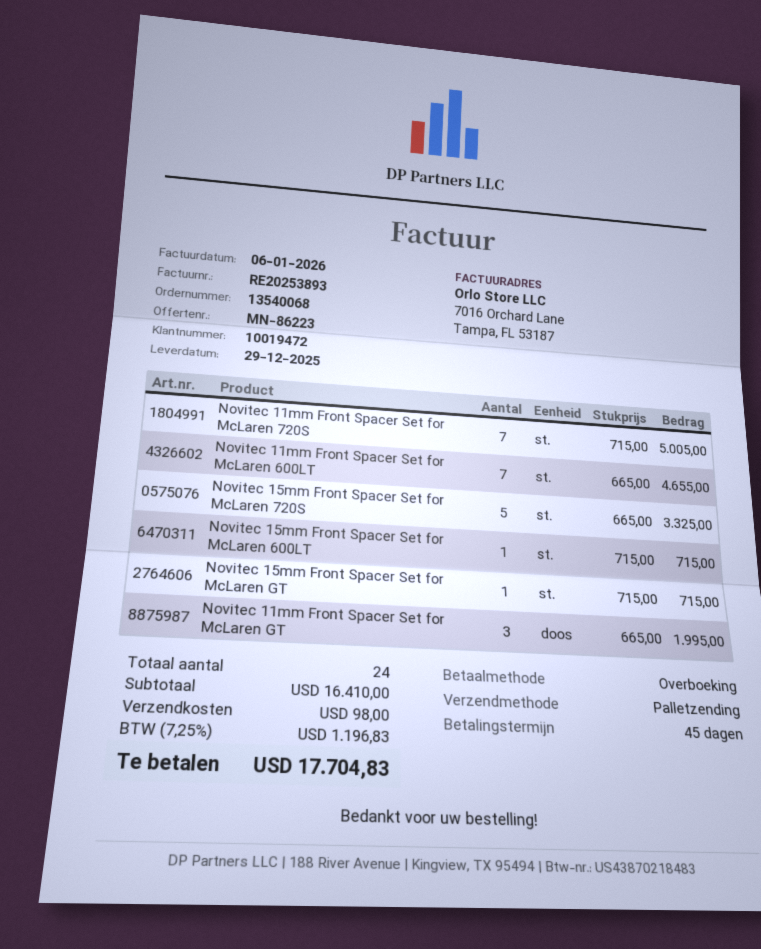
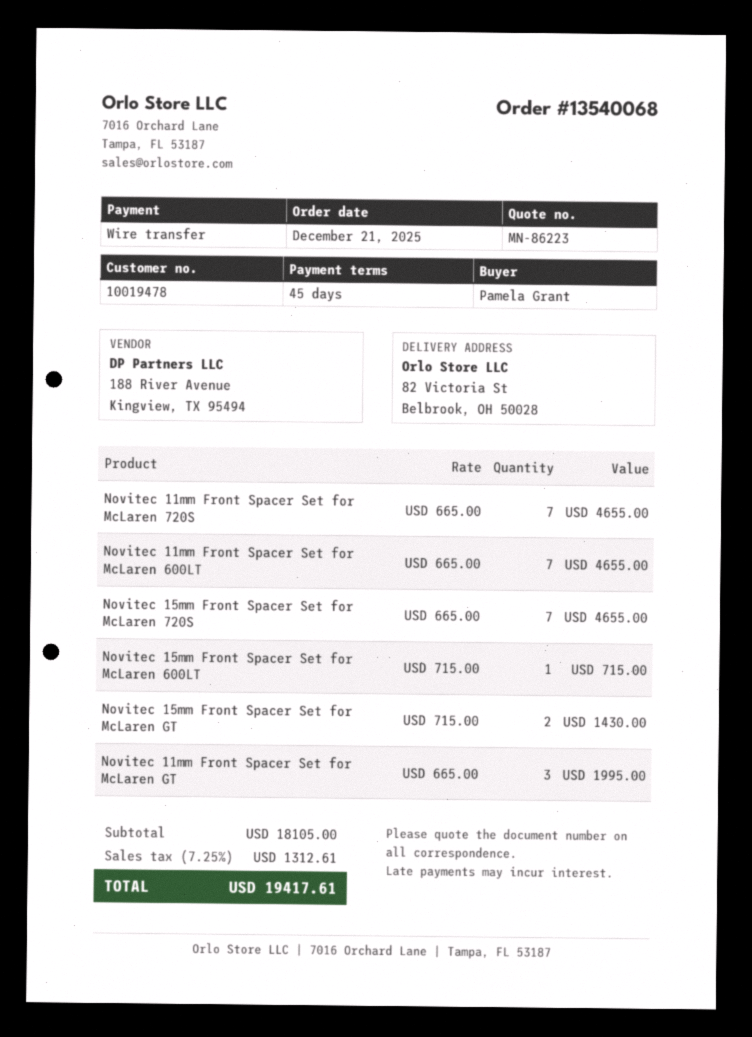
customer number: 10019472 -> 10019478
Novitec 11mm Front Spacer Set for McLaren 720S: 7 x 715.00 = 5005.00 -> 7 x 665.00 = 4655.00
Novitec 15mm Front Spacer Set for McLaren 720S: 5 x 665.00 = 3325.00 -> 7 x 665.00 = 4655.00
Novitec 15mm Front Spacer Set for McLaren GT: 1 x 715.00 = 715.00 -> 2 x 715.00 = 1430.00
subtotal: 16410.00 -> 18105.00
shipping: 98.00 -> none
tax: 7.25% = 1196.83 -> 7.25% = 1312.61
total: 17704.83 -> 19417.61

